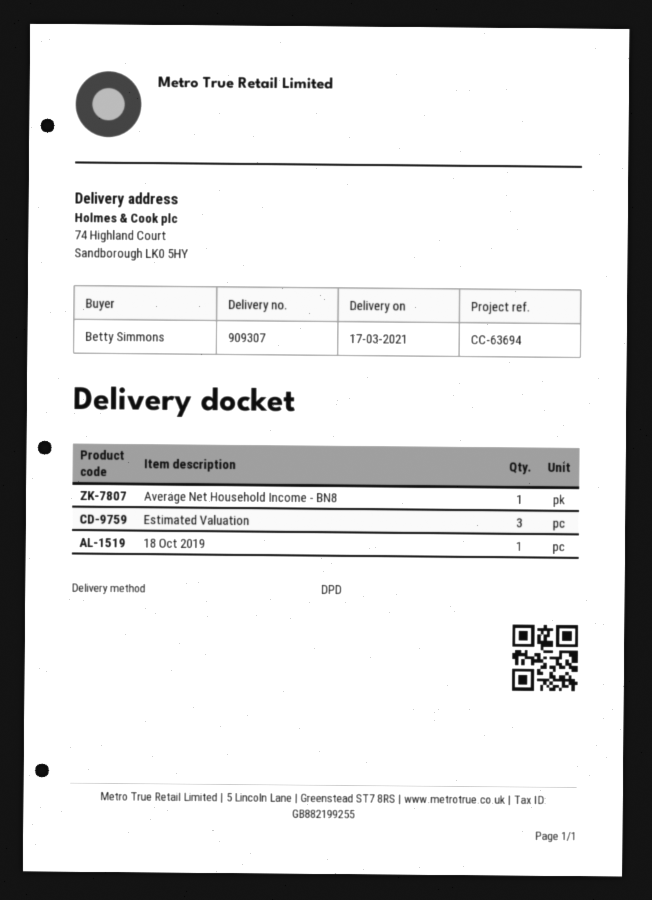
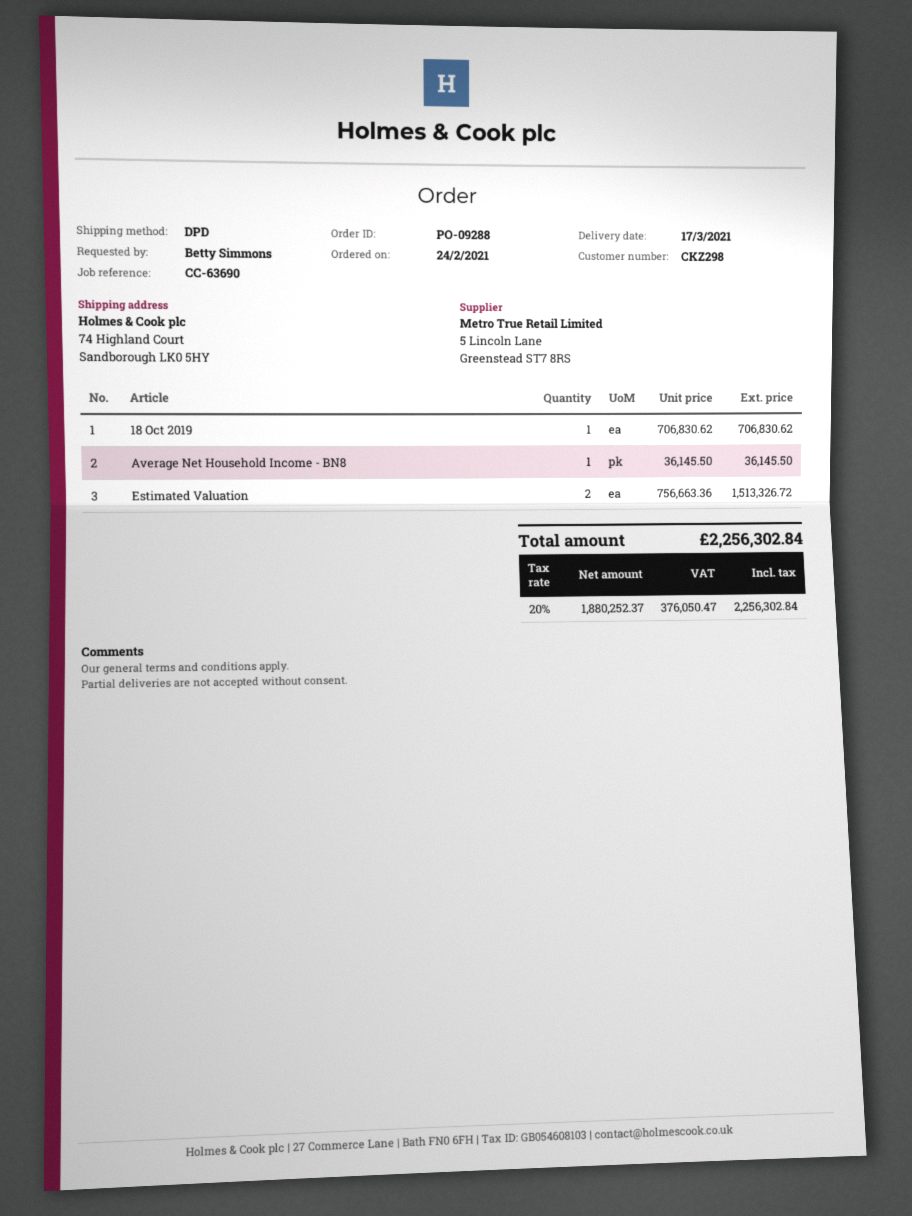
reference: CC-63694 -> CC-63690
Estimated Valuation: 3 -> 2

